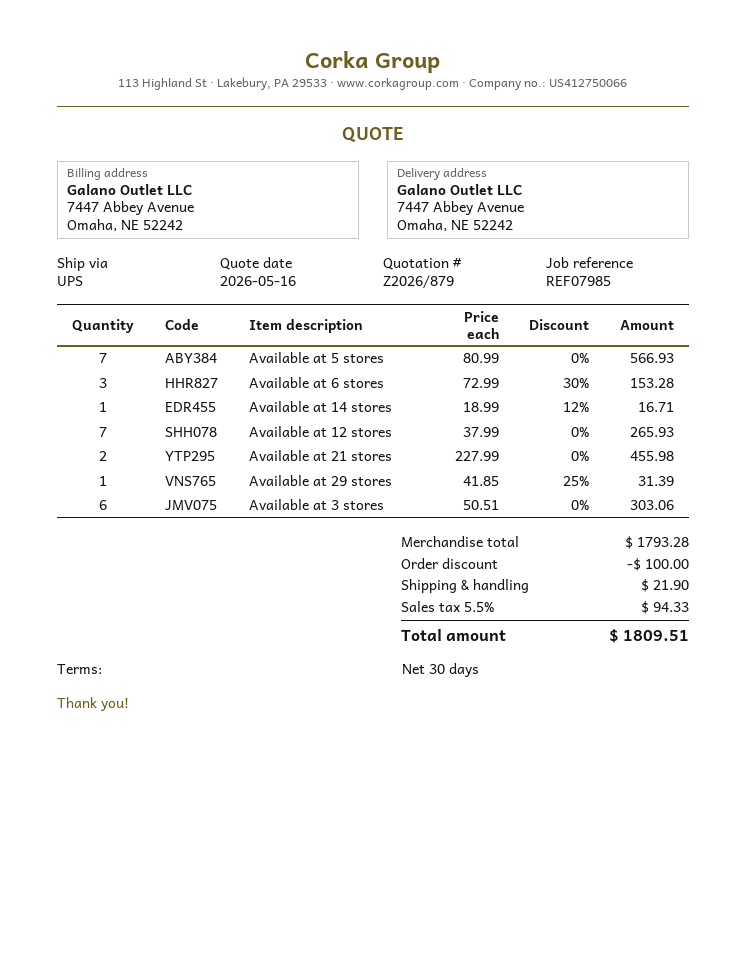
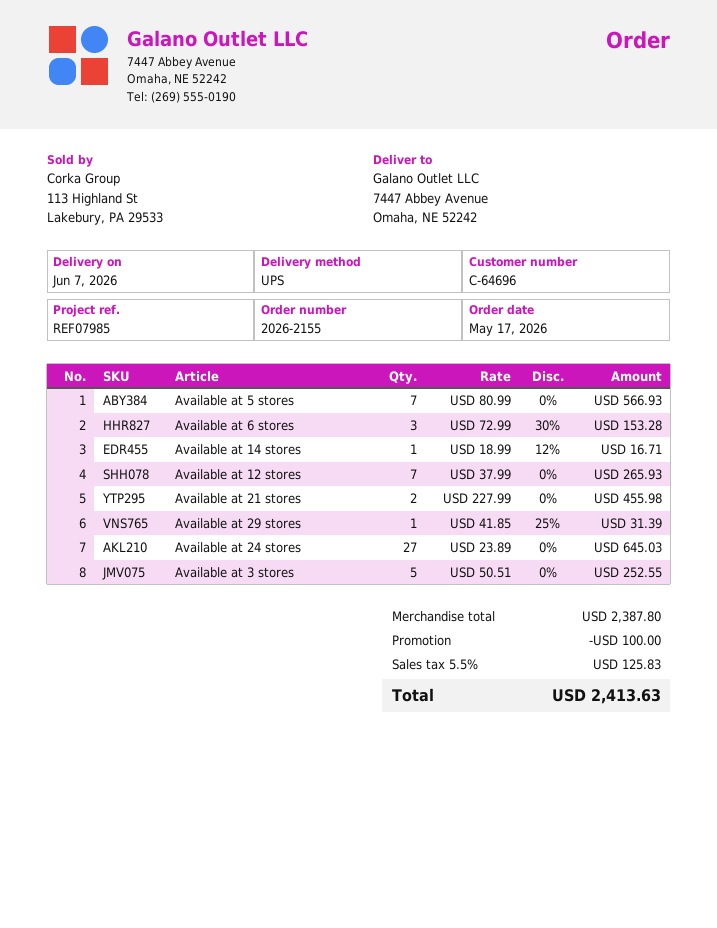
Available at 3 stores: 6 x 50.51 = 303.06 -> 5 x 50.51 = 252.55
Available at 24 stores: none -> 27 x 23.89 = 645.03
subtotal: 1793.28 -> 2387.80
shipping: 21.90 -> none
tax: 5.5% = 94.33 -> 5.5% = 125.83
total: 1809.51 -> 2413.63

